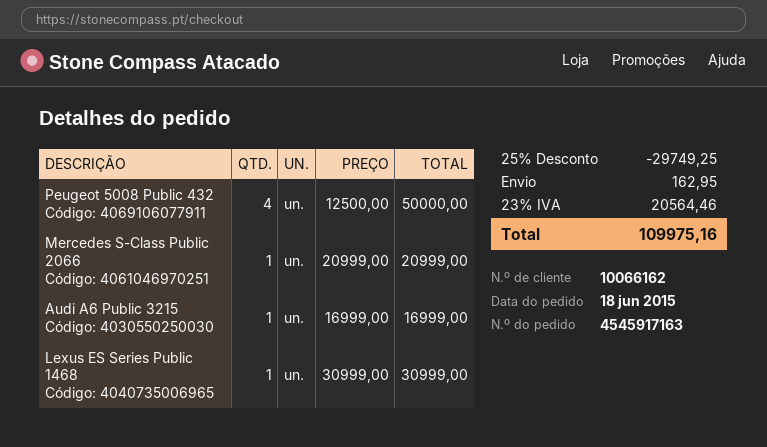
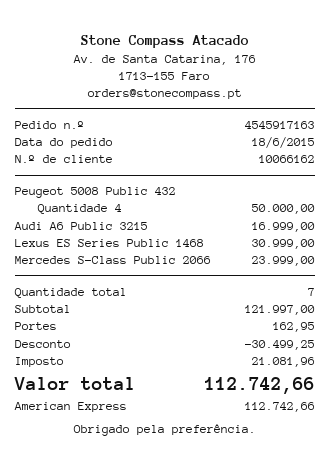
Mercedes S-Class Public 2066: 1 for 20999.00 -> 1 for 23999.00
discount: 29749.25 -> 30499.25
tax: 20564.46 -> 21081.96
total: 109975.16 -> 112742.66

